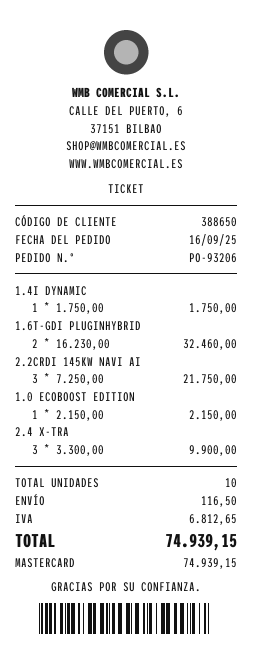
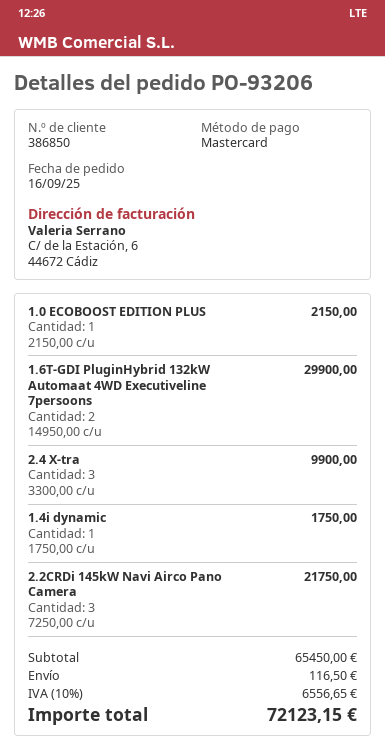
customer number: 388650 -> 386850
1.6T-GDI PLUGINHYBRID: 2 x 16230.00 = 32460.00 -> 2 x 14950.00 = 29900.00
tax: 6812.65 -> 6556.65
total: 74939.15 -> 72123.15

